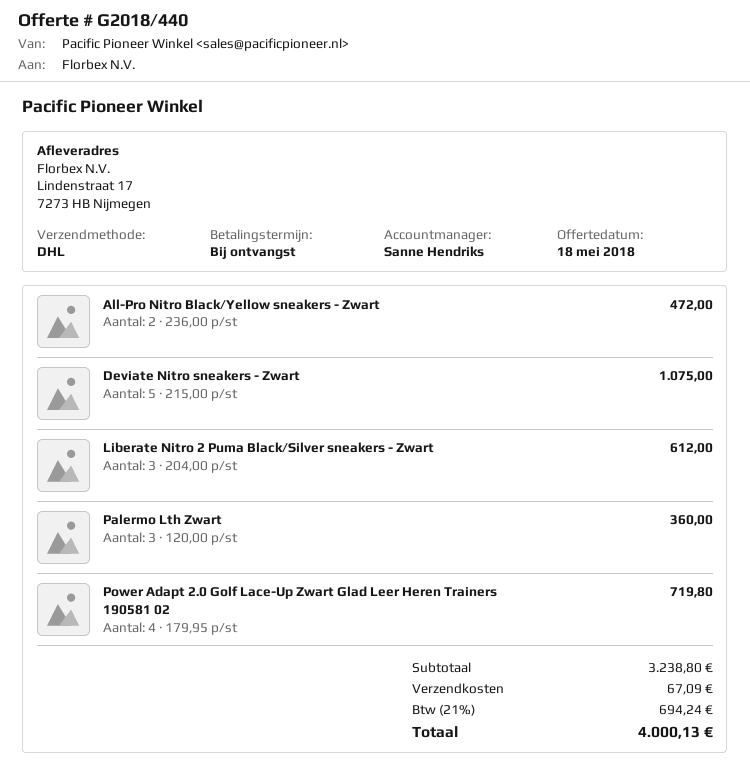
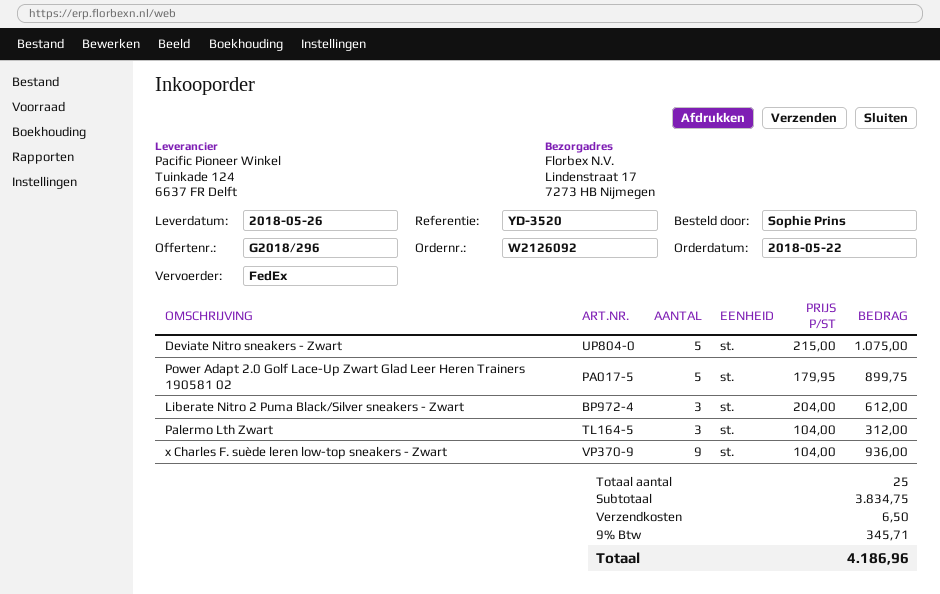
quote number: G2018/440 -> G2018/296
shipping method: DHL -> FedEx
All-Pro Nitro Black/Yellow sneakers - Zwart: 2 x 236.00 = 472.00 -> none
Palermo Lth Zwart: 3 x 120.00 = 360.00 -> 3 x 104.00 = 312.00
Power Adapt 2.0 Golf Lace-Up Zwart Glad Leer Heren Trainers 190581 02: 4 x 179.95 = 719.80 -> 5 x 179.95 = 899.75
x Charles F. suède leren low-top sneakers - Zwart: none -> 9 x 104.00 = 936.00
subtotal: 3238.80 -> 3834.75
shipping: 67.09 -> 6.50
tax: 21% = 694.24 -> 9% = 345.71
total: 4000.13 -> 4186.96

